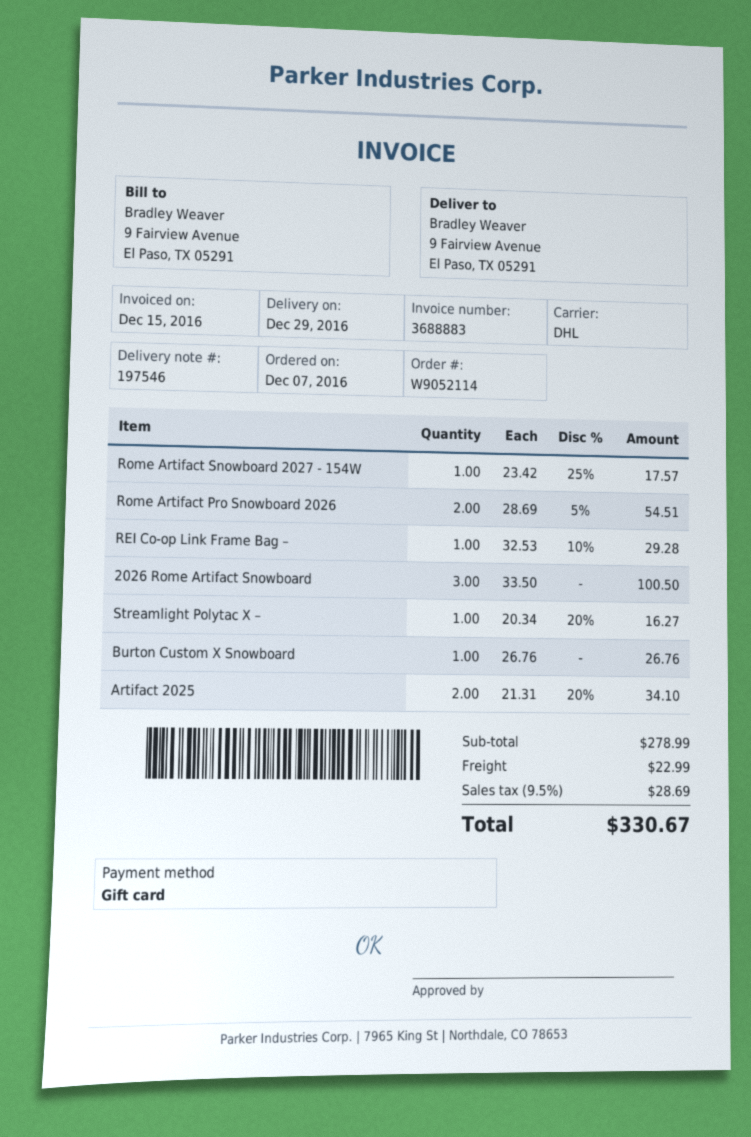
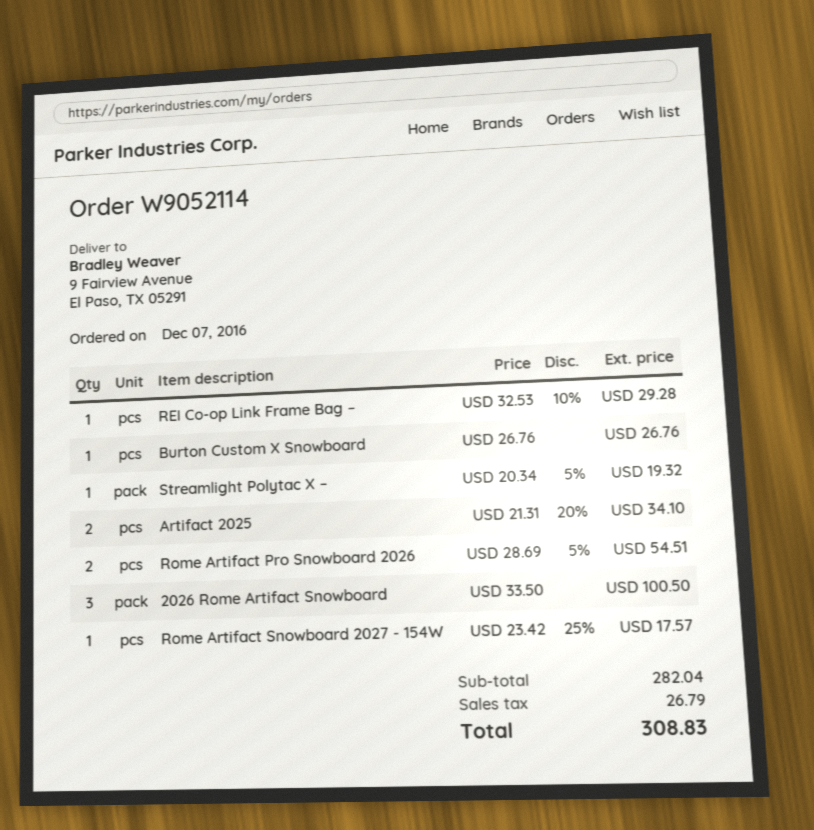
Streamlight Polytac X –: 1 x 20.34 - 20% = 16.27 -> 1 x 20.34 - 5% = 19.32
subtotal: 278.99 -> 282.04
shipping: 22.99 -> none
tax: 28.69 -> 26.79
total: 330.67 -> 308.83

